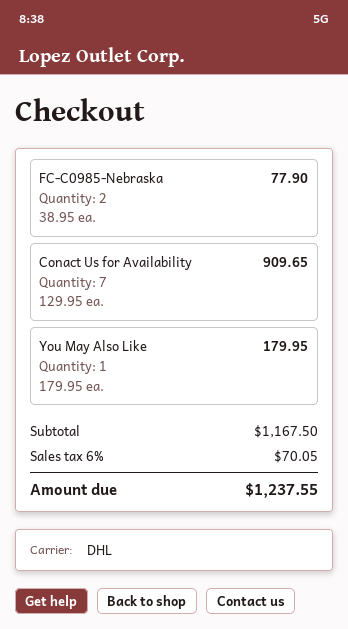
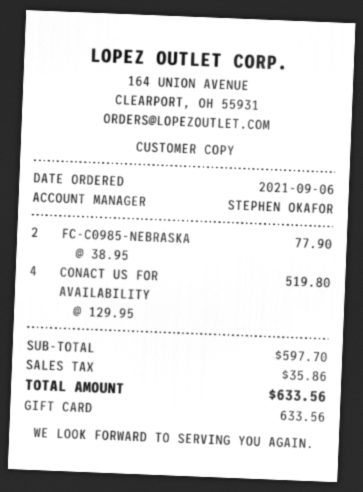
Conact Us for Availability: 7 x 129.95 = 909.65 -> 4 x 129.95 = 519.80
You May Also Like: 1 x 179.95 = 179.95 -> none
subtotal: 1167.50 -> 597.70
tax: 70.05 -> 35.86
total: 1237.55 -> 633.56

